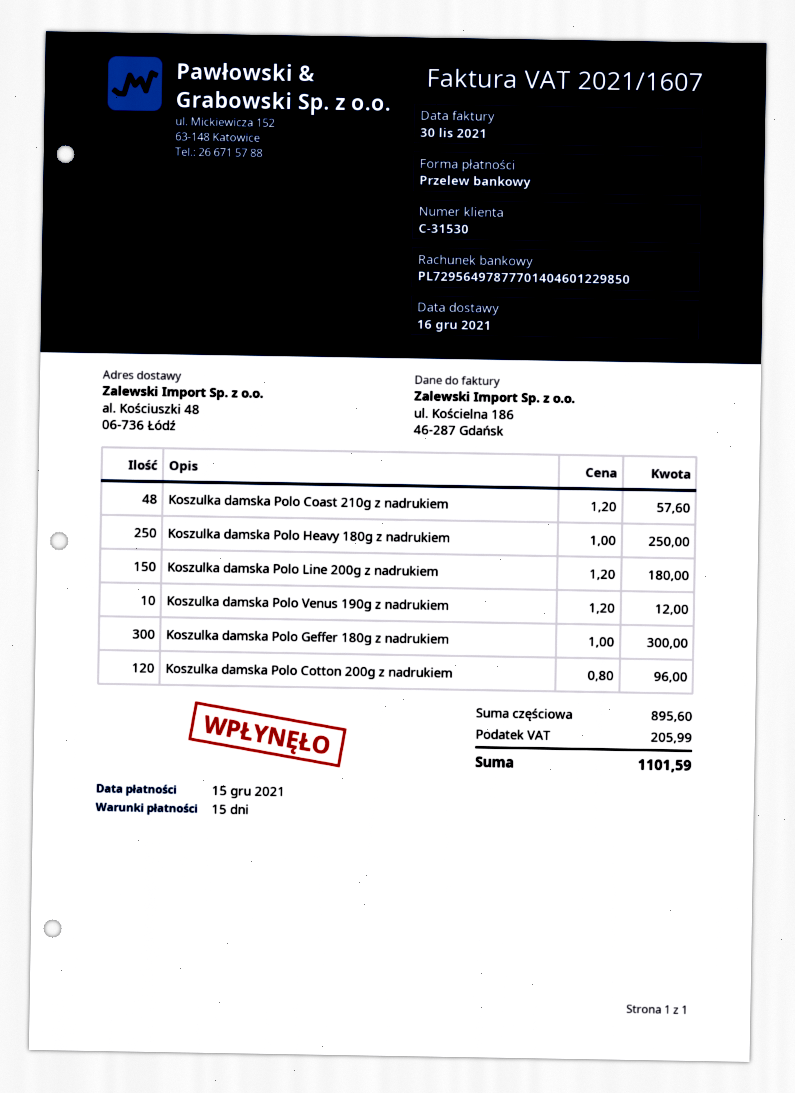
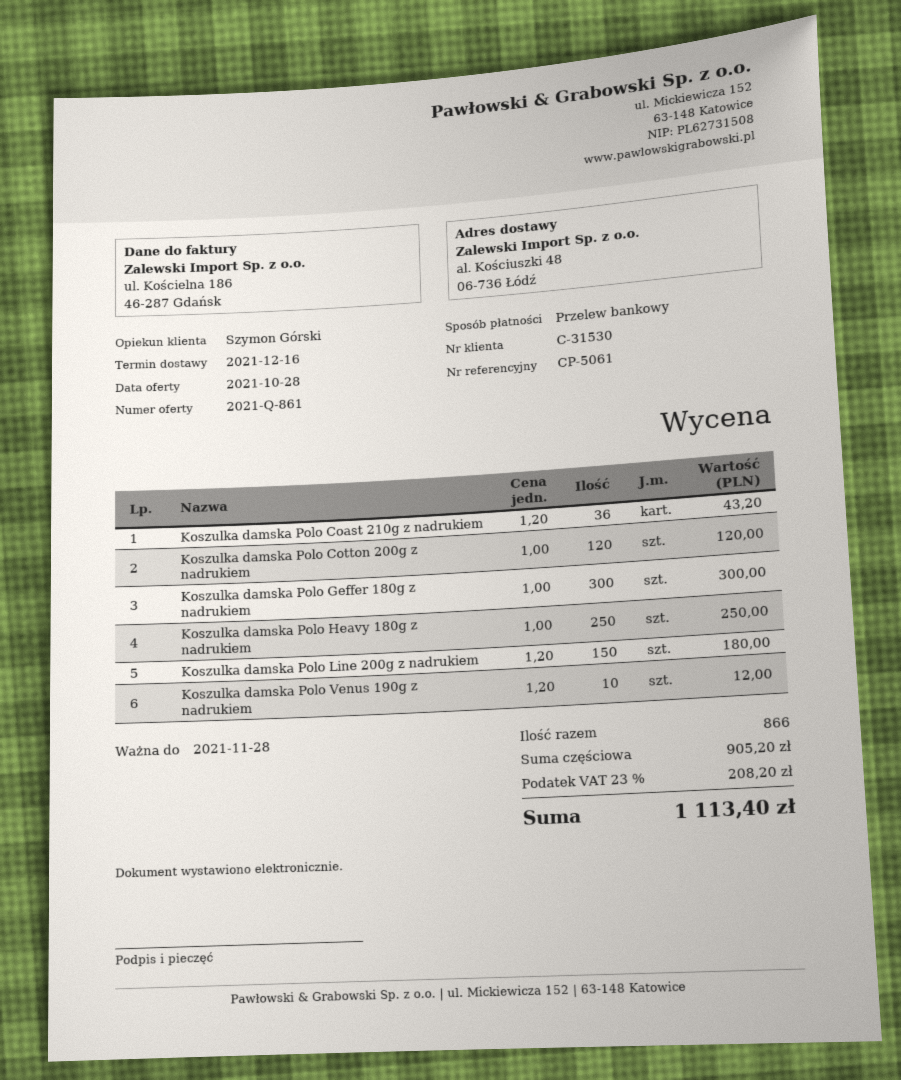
Koszulka damska Polo Coast 210g z nadrukiem: 48 x 1.20 = 57.60 -> 36 x 1.20 = 43.20
Koszulka damska Polo Cotton 200g z nadrukiem: 120 x 0.80 = 96.00 -> 120 x 1.00 = 120.00
subtotal: 895.60 -> 905.20
tax: 205.99 -> 208.20
total: 1101.59 -> 1113.40

